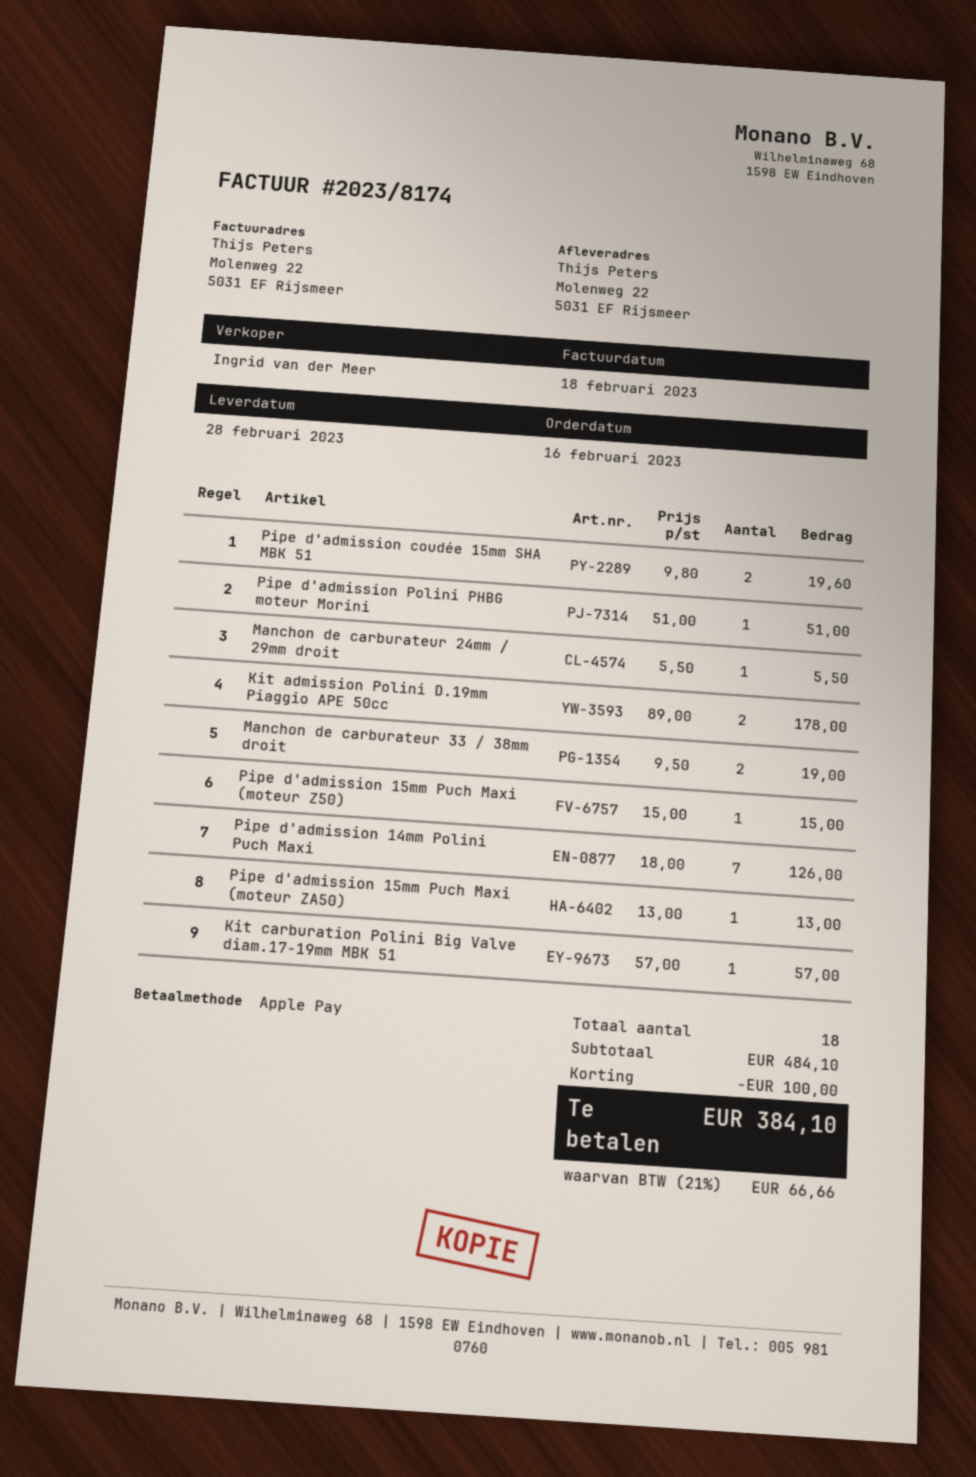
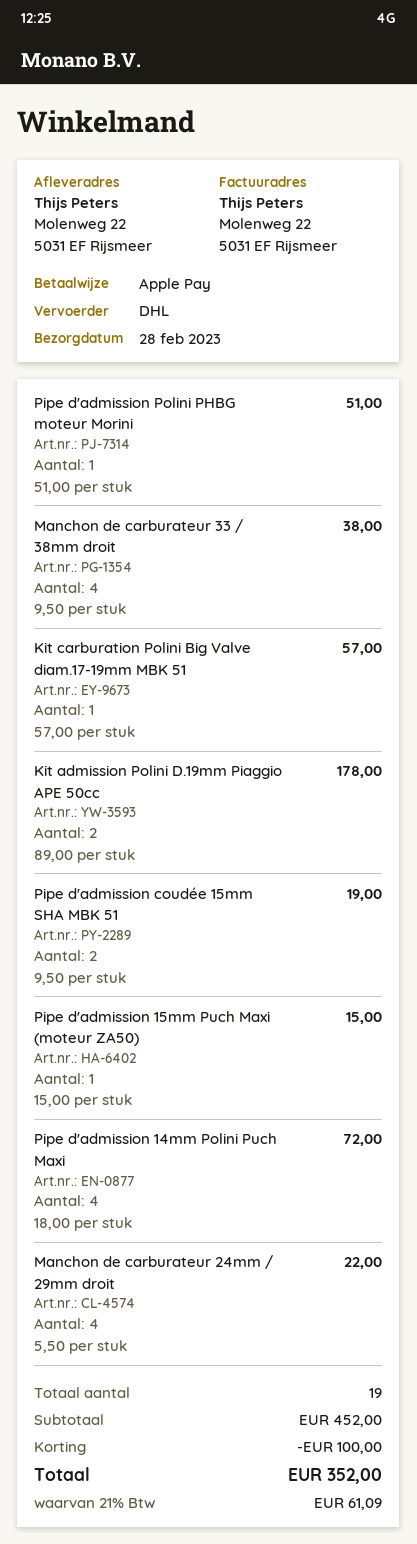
Pipe d'admission coudée 15mm SHA MBK 51: 2 x 9.80 = 19.60 -> 2 x 9.50 = 19.00
Manchon de carburateur 24mm / 29mm droit: 1 x 5.50 = 5.50 -> 4 x 5.50 = 22.00
Manchon de carburateur 33 / 38mm droit: 2 x 9.50 = 19.00 -> 4 x 9.50 = 38.00
Pipe d'admission 15mm Puch Maxi (moteur Z50): 1 x 15.00 = 15.00 -> none
Pipe d'admission 14mm Polini Puch Maxi: 7 x 18.00 = 126.00 -> 4 x 18.00 = 72.00
Pipe d'admission 15mm Puch Maxi (moteur ZA50): 1 x 13.00 = 13.00 -> 1 x 15.00 = 15.00
total quantity: 18 -> 19
subtotal: 484.10 -> 452.00
tax: 21% = 66.66 -> 21% = 61.09
total: 384.10 -> 352.00

